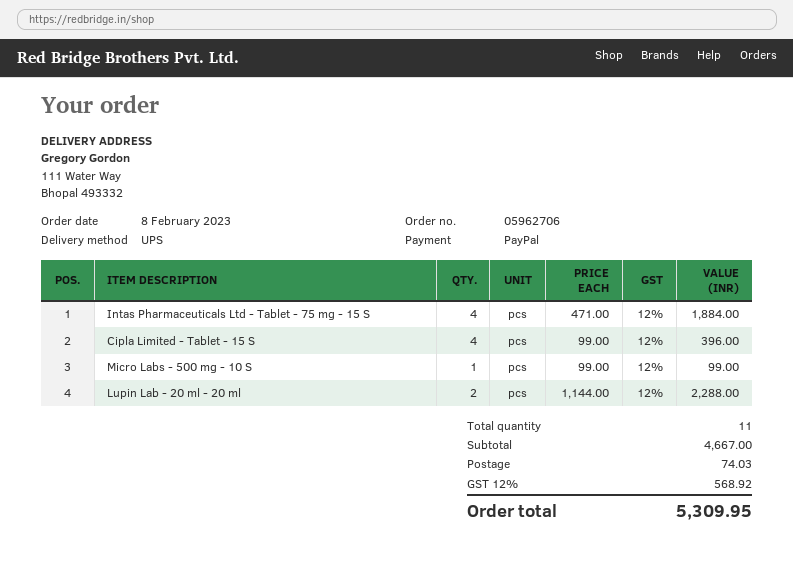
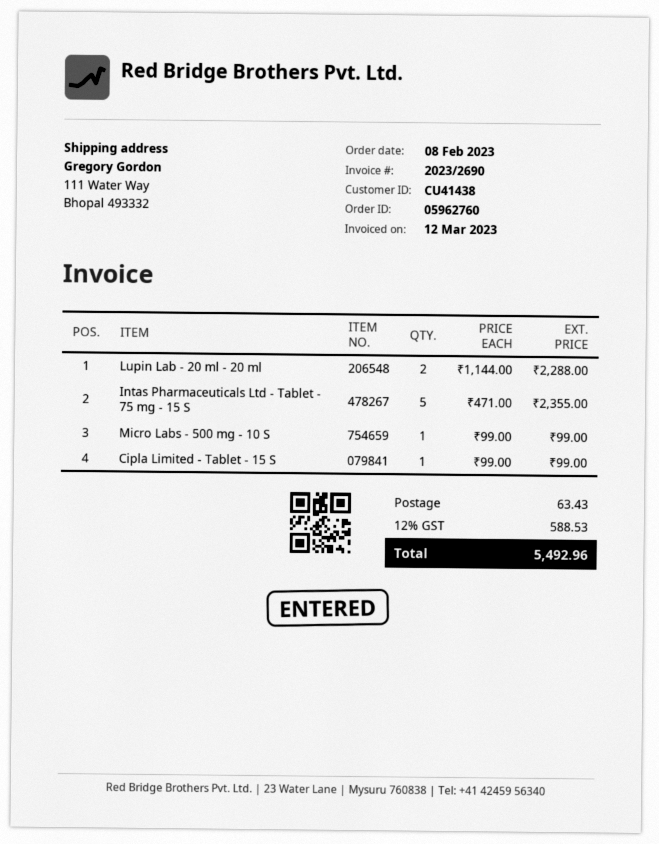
order number: 05962706 -> 05962760
Intas Pharmaceuticals Ltd - Tablet - 75 mg - 15 S: 4 x 471.00 = 1884.00 -> 5 x 471.00 = 2355.00
Cipla Limited - Tablet - 15 S: 4 x 99.00 = 396.00 -> 1 x 99.00 = 99.00
shipping: 74.03 -> 63.43
tax: 12% = 568.92 -> 12% = 588.53
total: 5309.95 -> 5492.96

